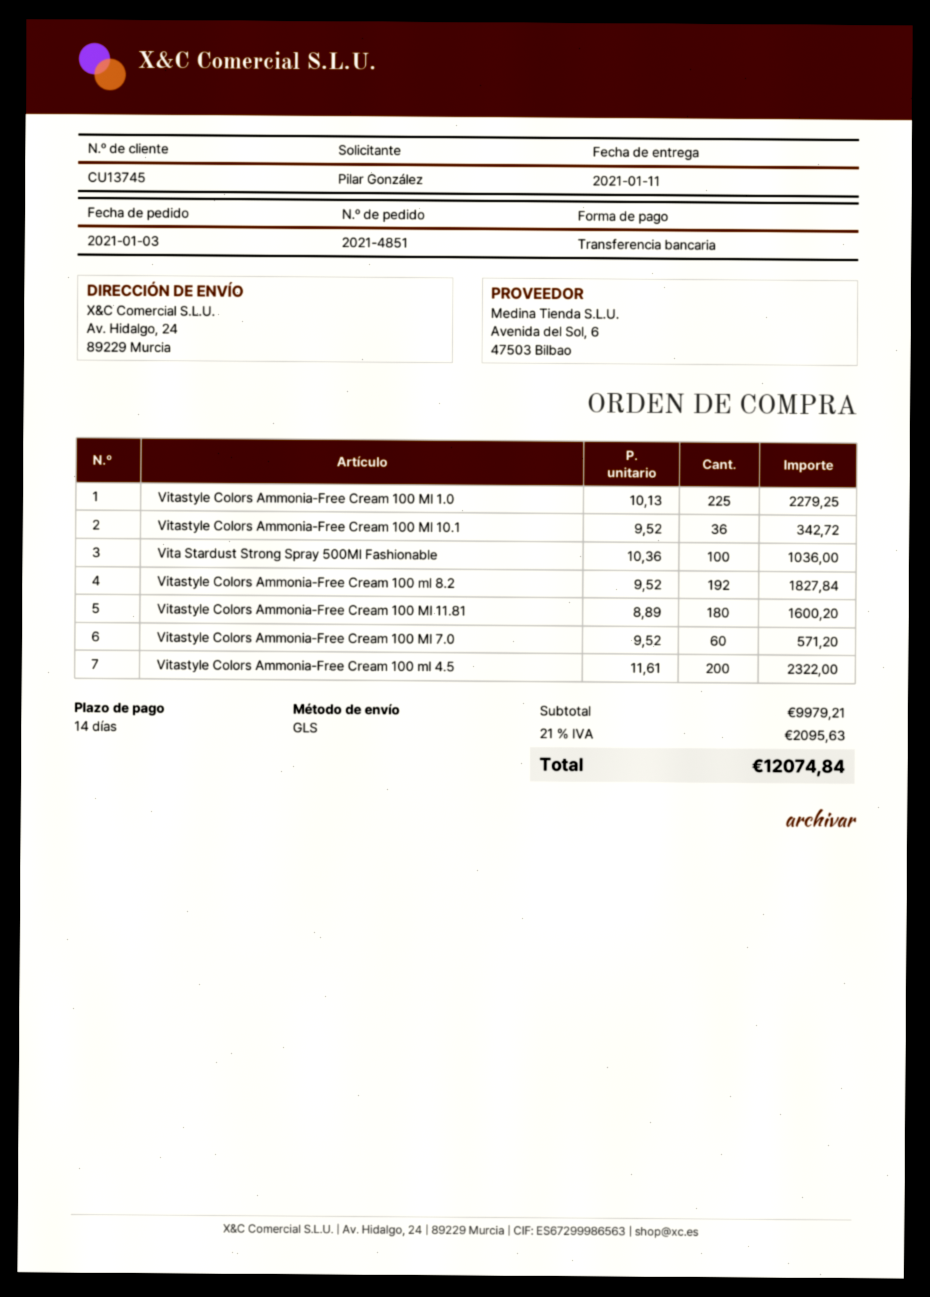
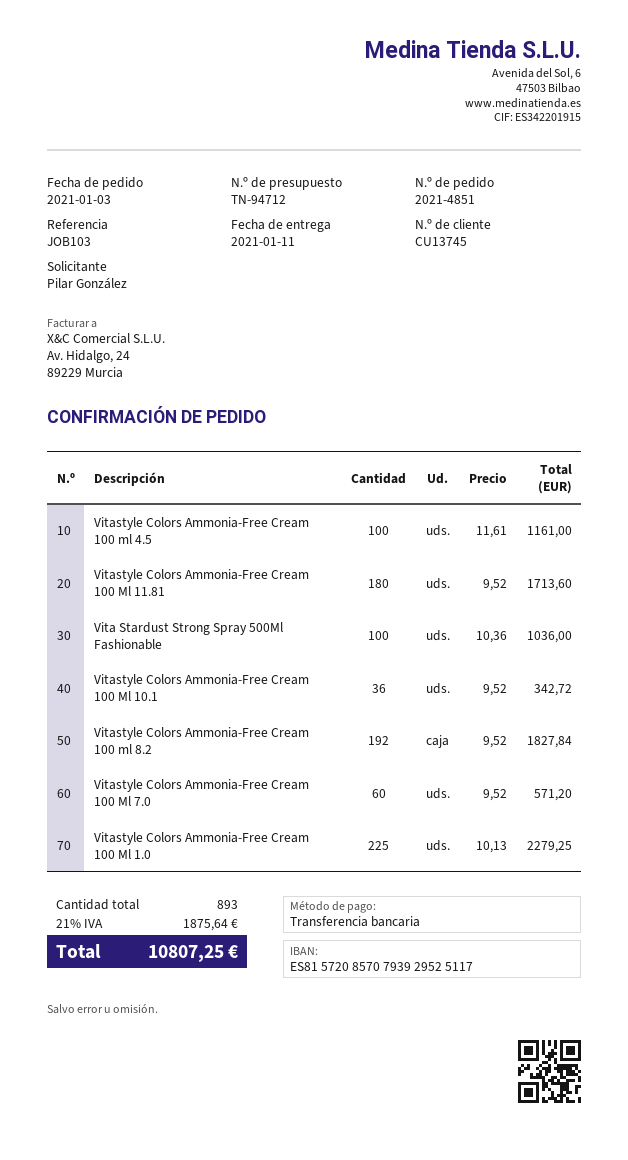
Vitastyle Colors Ammonia-Free Cream 100 Ml 11.81: 180 x 8.89 = 1600.20 -> 180 x 9.52 = 1713.60
Vitastyle Colors Ammonia-Free Cream 100 ml 4.5: 200 x 11.61 = 2322.00 -> 100 x 11.61 = 1161.00
tax: 21% = 2095.63 -> 21% = 1875.64
total: 12074.84 -> 10807.25

